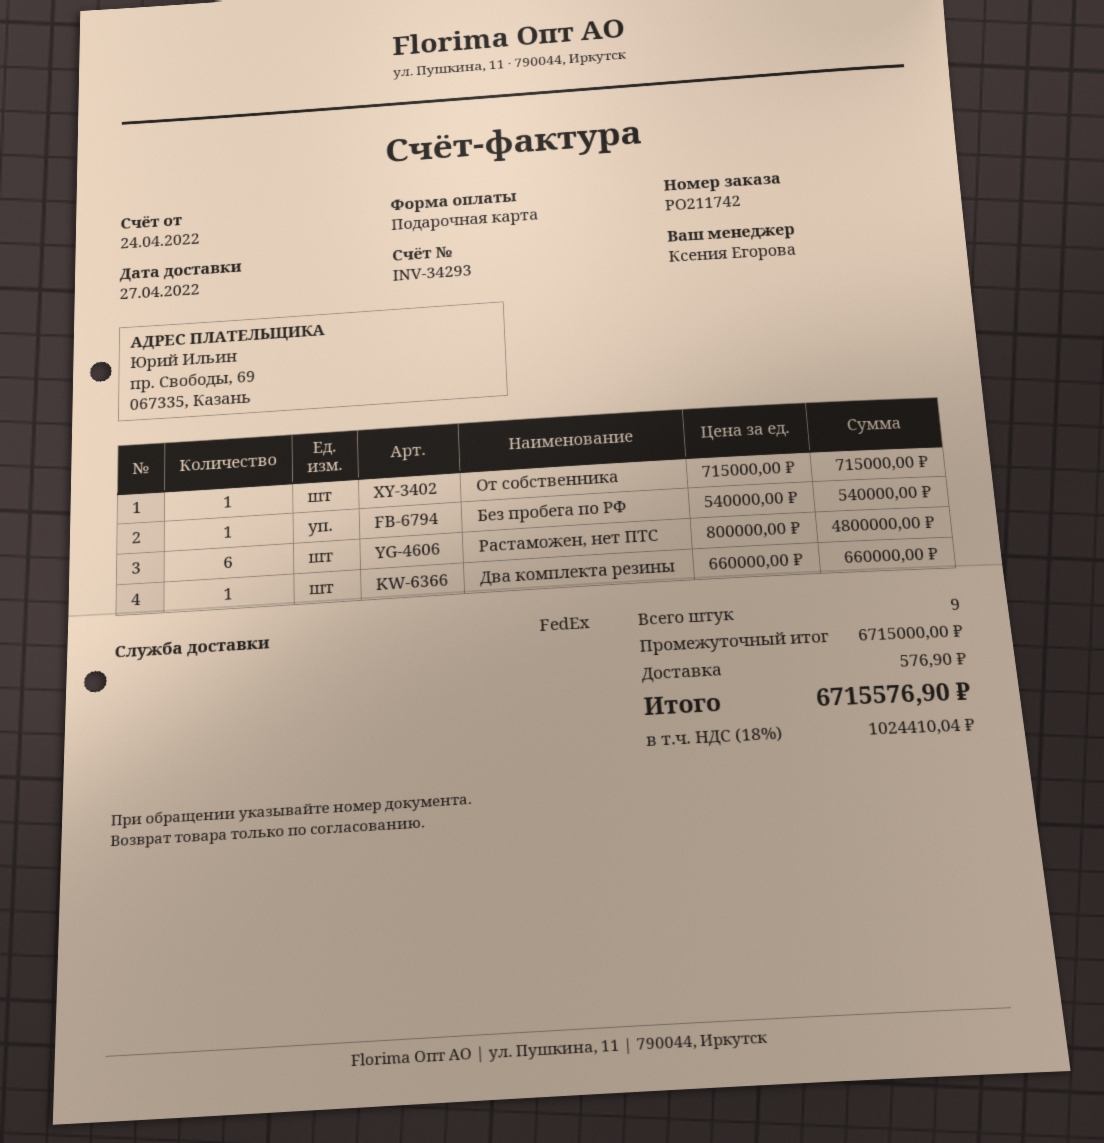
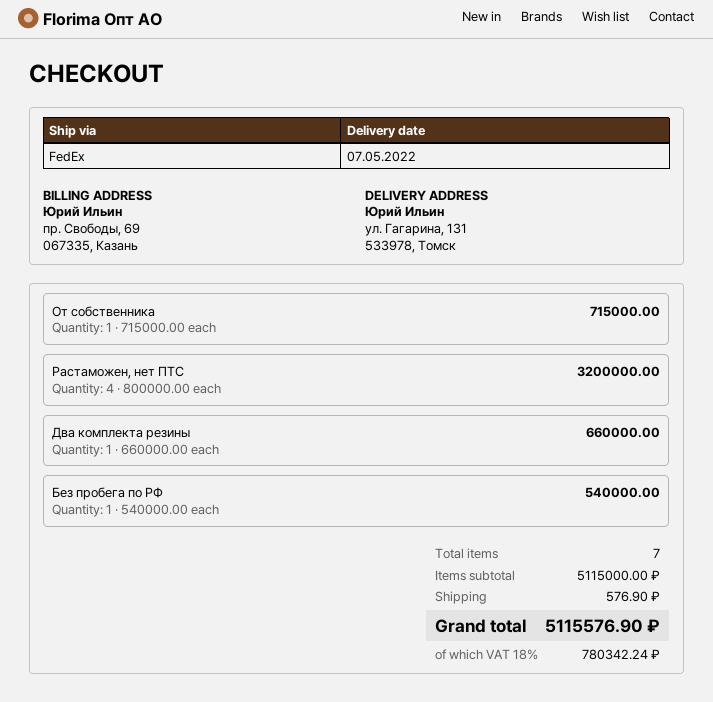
delivery date: 2022-04-27 -> 2022-05-07
Растаможен, нет ПТС: 6 x 800000.00 = 4800000.00 -> 4 x 800000.00 = 3200000.00
total quantity: 9 -> 7
subtotal: 6715000.00 -> 5115000.00
tax: 18% = 1024410.04 -> 18% = 780342.24
total: 6715576.90 -> 5115576.90

